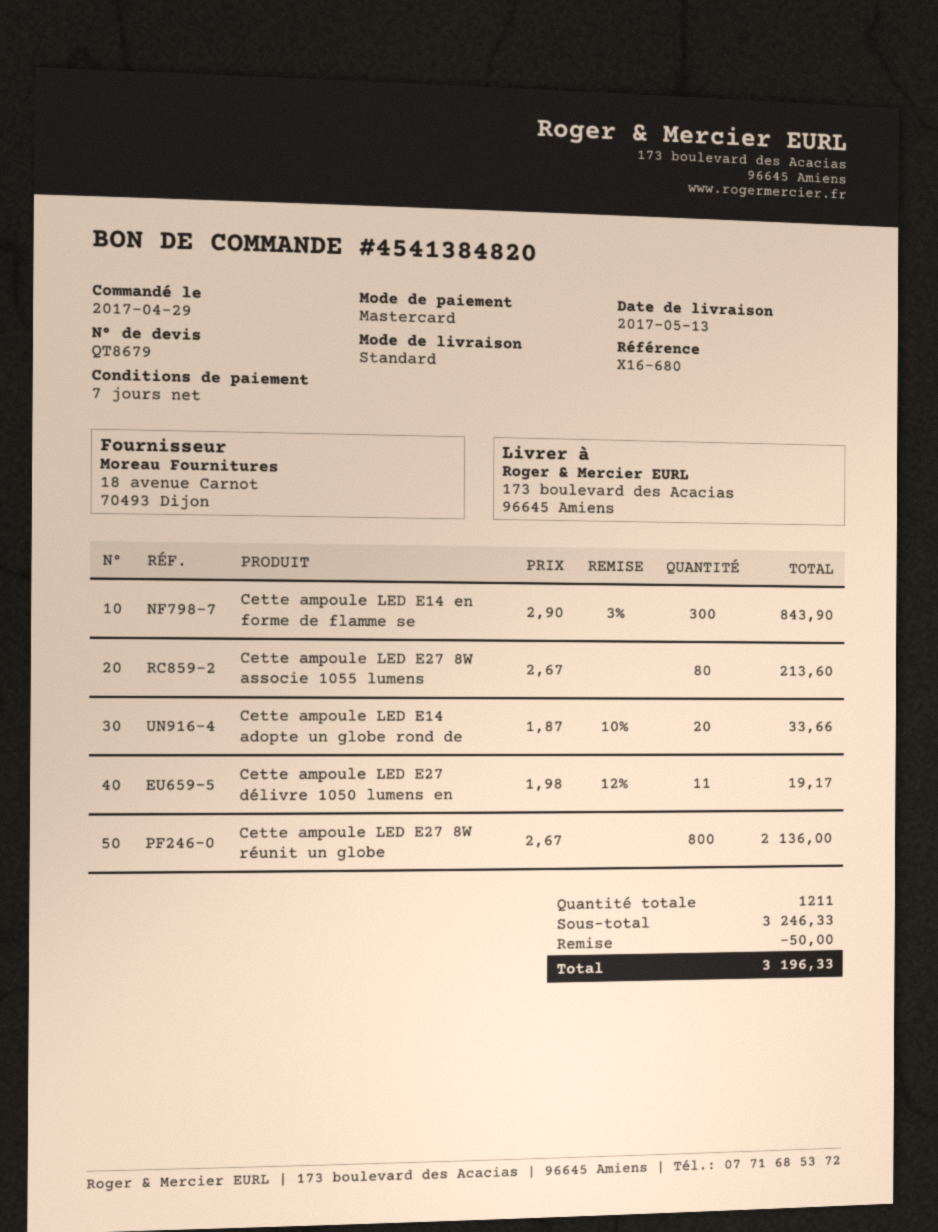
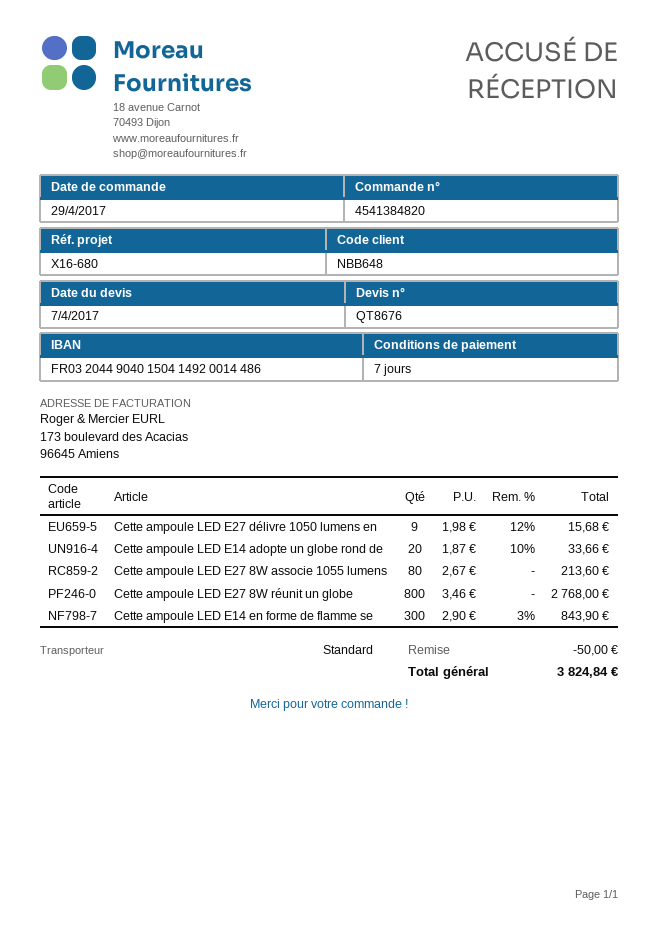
quote number: QT8679 -> QT8676
Cette ampoule LED E27 délivre 1050 lumens en: 11 x 1.98 - 12% = 19.17 -> 9 x 1.98 - 12% = 15.68
Cette ampoule LED E27 8W réunit un globe: 800 x 2.67 = 2136.00 -> 800 x 3.46 = 2768.00
total: 3196.33 -> 3824.84

